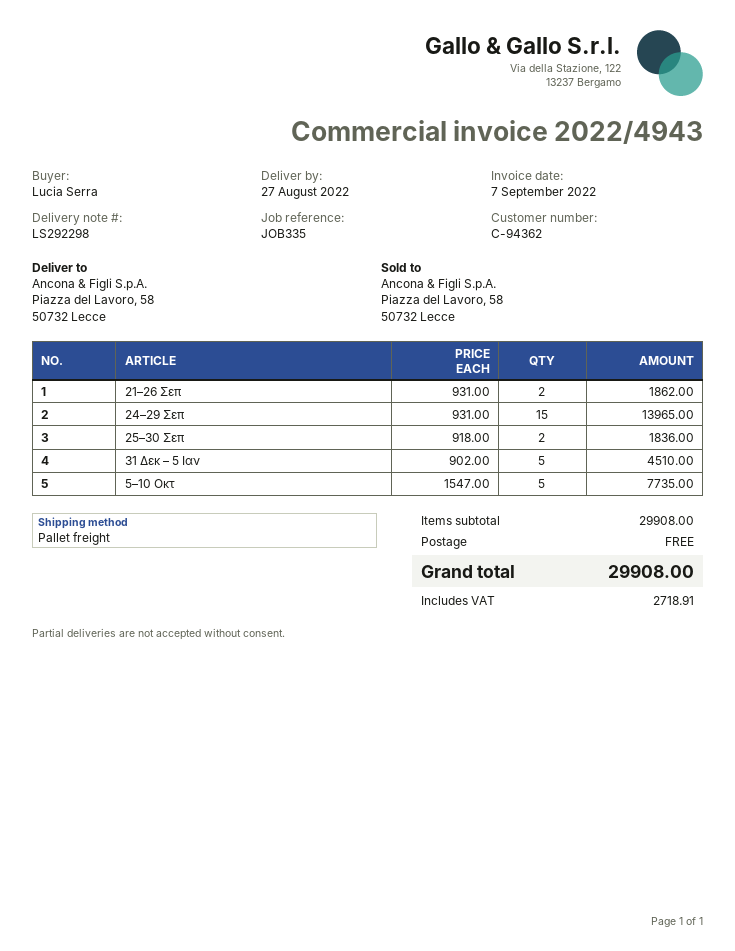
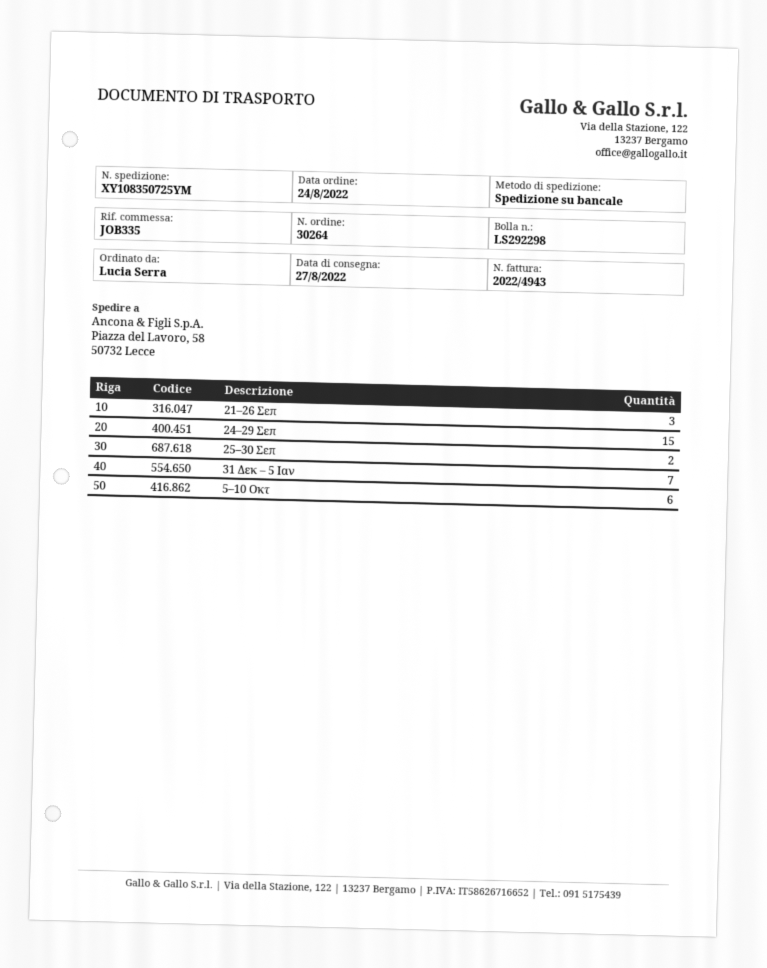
21–26 Σεπ: 2 -> 3
31 Δεκ – 5 Ιαν: 5 -> 7
5–10 Οκτ: 5 -> 6

